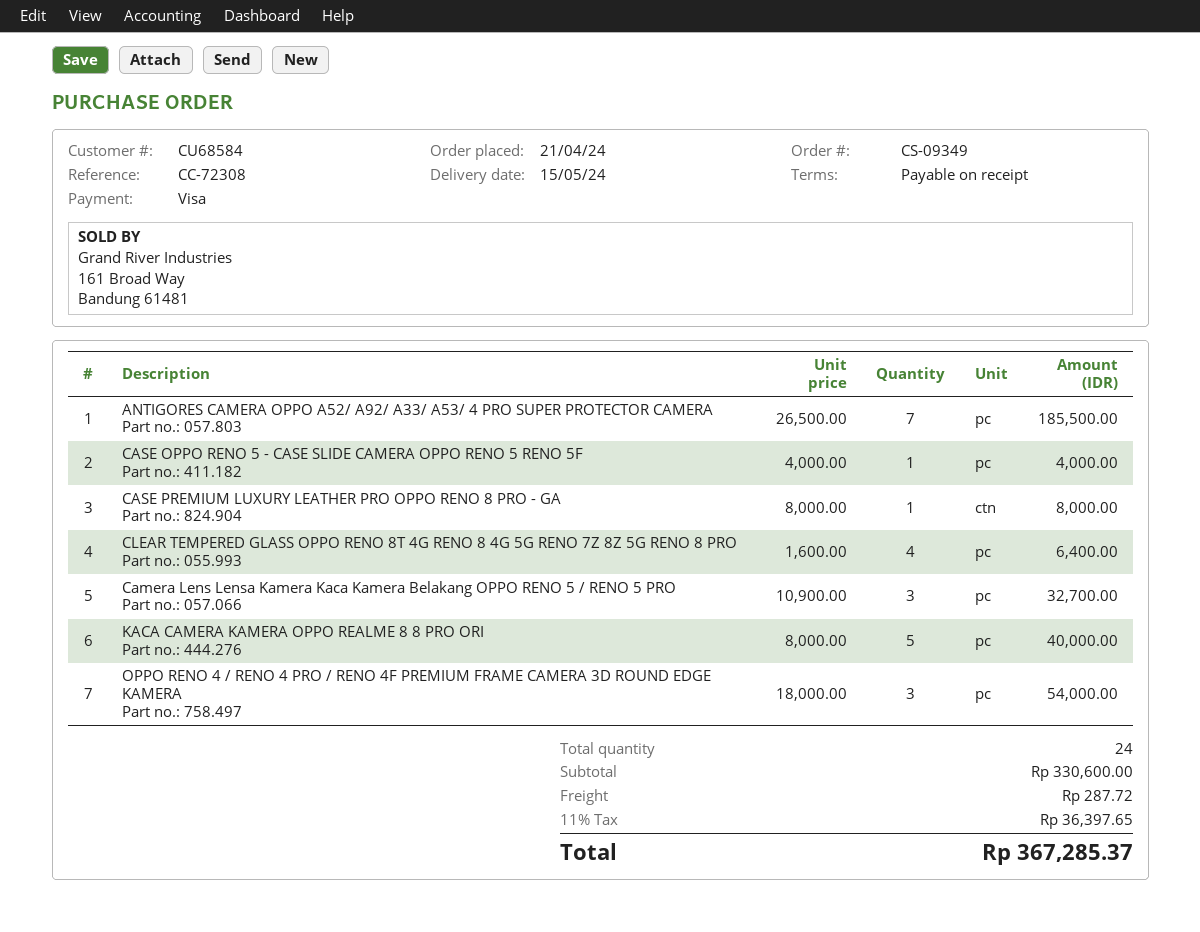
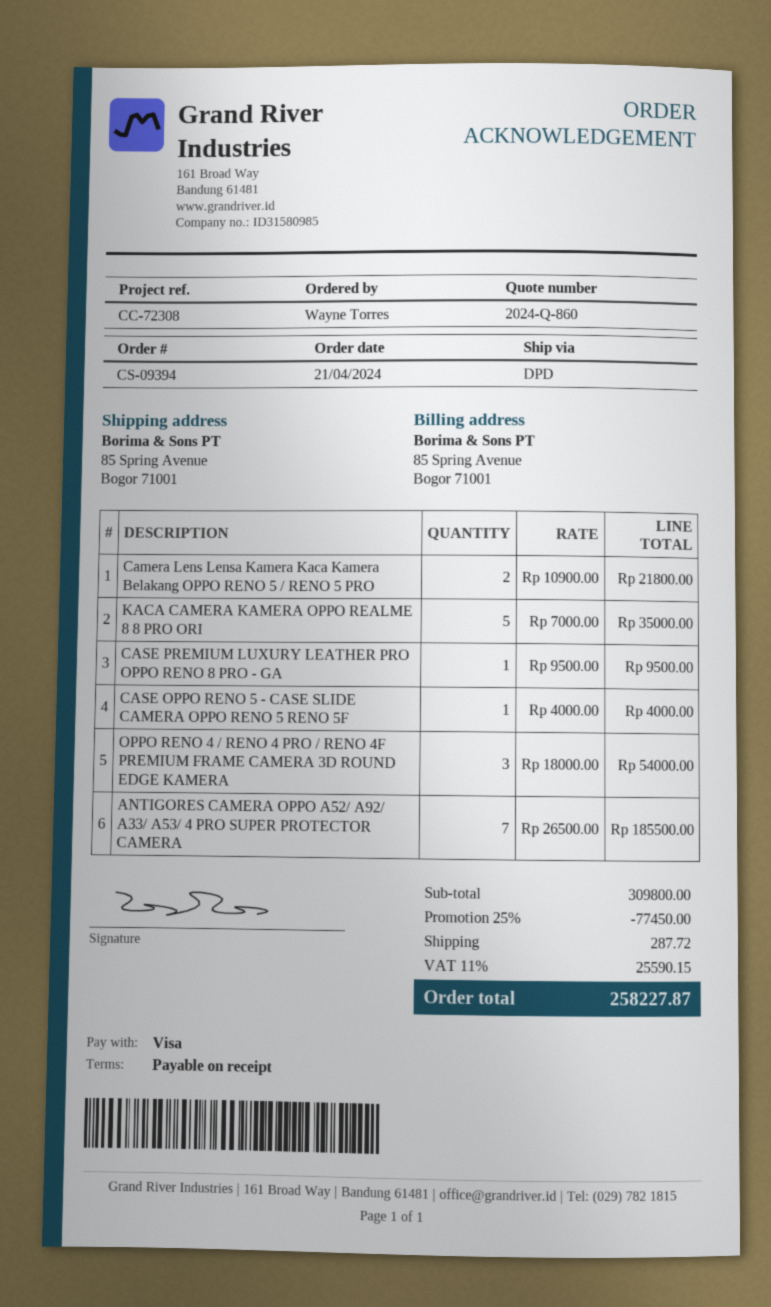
order number: CS-09349 -> CS-09394
CASE PREMIUM LUXURY LEATHER PRO OPPO RENO 8 PRO - GA: 1 x 8000.00 = 8000.00 -> 1 x 9500.00 = 9500.00
CLEAR TEMPERED GLASS OPPO RENO 8T 4G RENO 8 4G 5G RENO 7Z 8Z 5G RENO 8 PRO: 4 x 1600.00 = 6400.00 -> none
Camera Lens Lensa Kamera Kaca Kamera Belakang OPPO RENO 5 / RENO 5 PRO: 3 x 10900.00 = 32700.00 -> 2 x 10900.00 = 21800.00
KACA CAMERA KAMERA OPPO REALME 8 8 PRO ORI: 5 x 8000.00 = 40000.00 -> 5 x 7000.00 = 35000.00
subtotal: 330600.00 -> 309800.00
discount: none -> 25% = 77450.00
tax: 11% = 36397.65 -> 11% = 25590.15
total: 367285.37 -> 258227.87

